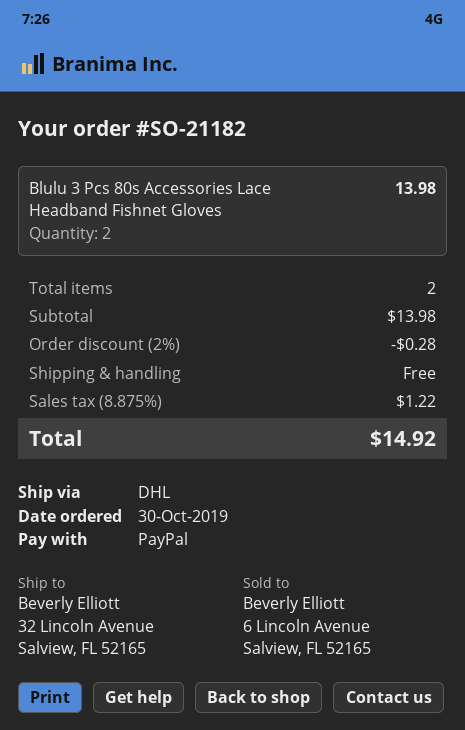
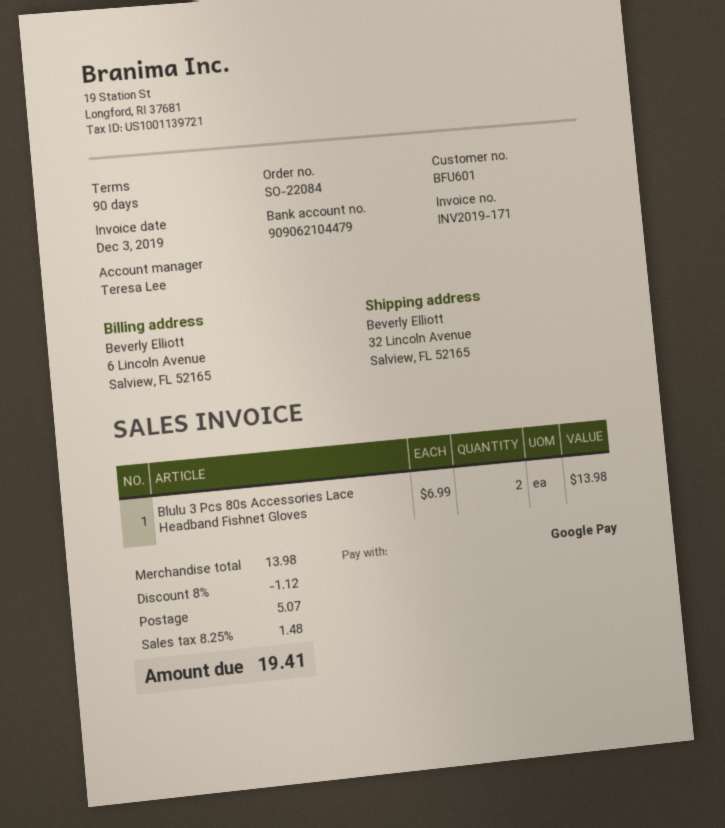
order number: SO-21182 -> SO-22084
payment method: PayPal -> Google Pay
discount: 2% = 0.28 -> 8% = 1.12
shipping: 0.00 -> 5.07
tax: 8.875% = 1.22 -> 8.25% = 1.48
total: 14.92 -> 19.41

